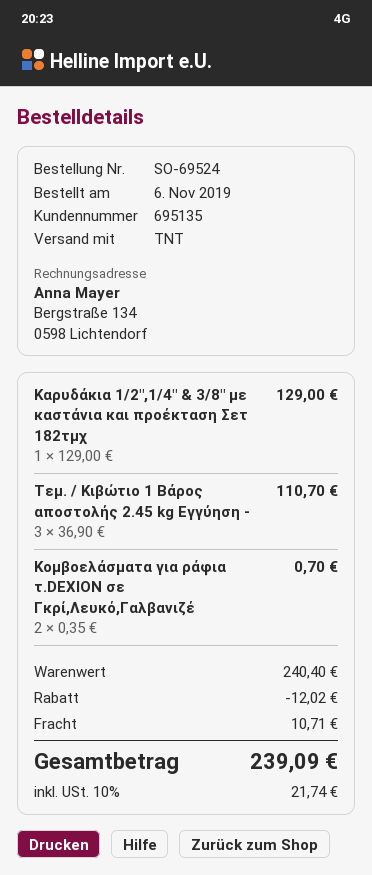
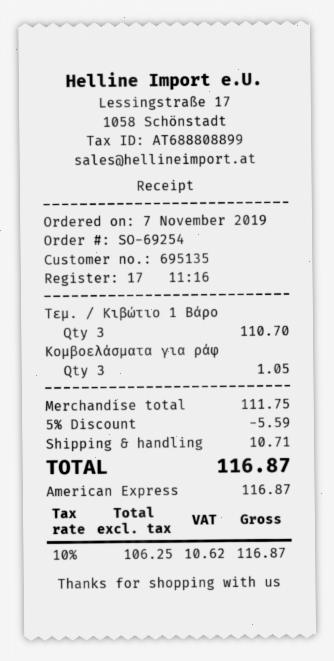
order number: SO-69524 -> SO-69254
order date: 2019-11-06 -> 2019-11-07
Καρυδάκια 1/2",1/4" & 3/8" με καστάνια και προέκταση Σετ 182τμχ: 1 for 129.00 -> none
Κομβοελάσματα για ράφια τ.DEXION σε Γκρί,Λευκό,Γαλβανιζέ: 2 for 0.70 -> 3 for 1.05
subtotal: 240.40 -> 111.75
discount: 12.02 -> 5.59
tax: 10% = 21.74 -> 10% = 10.62
total: 239.09 -> 116.87

